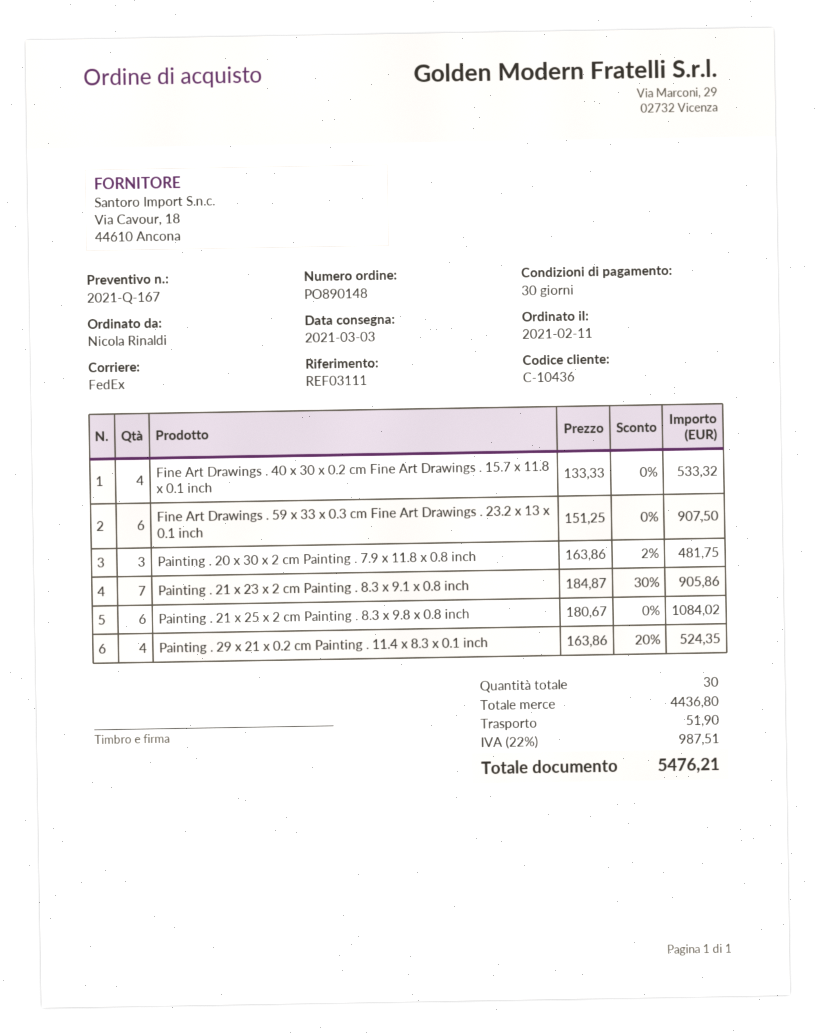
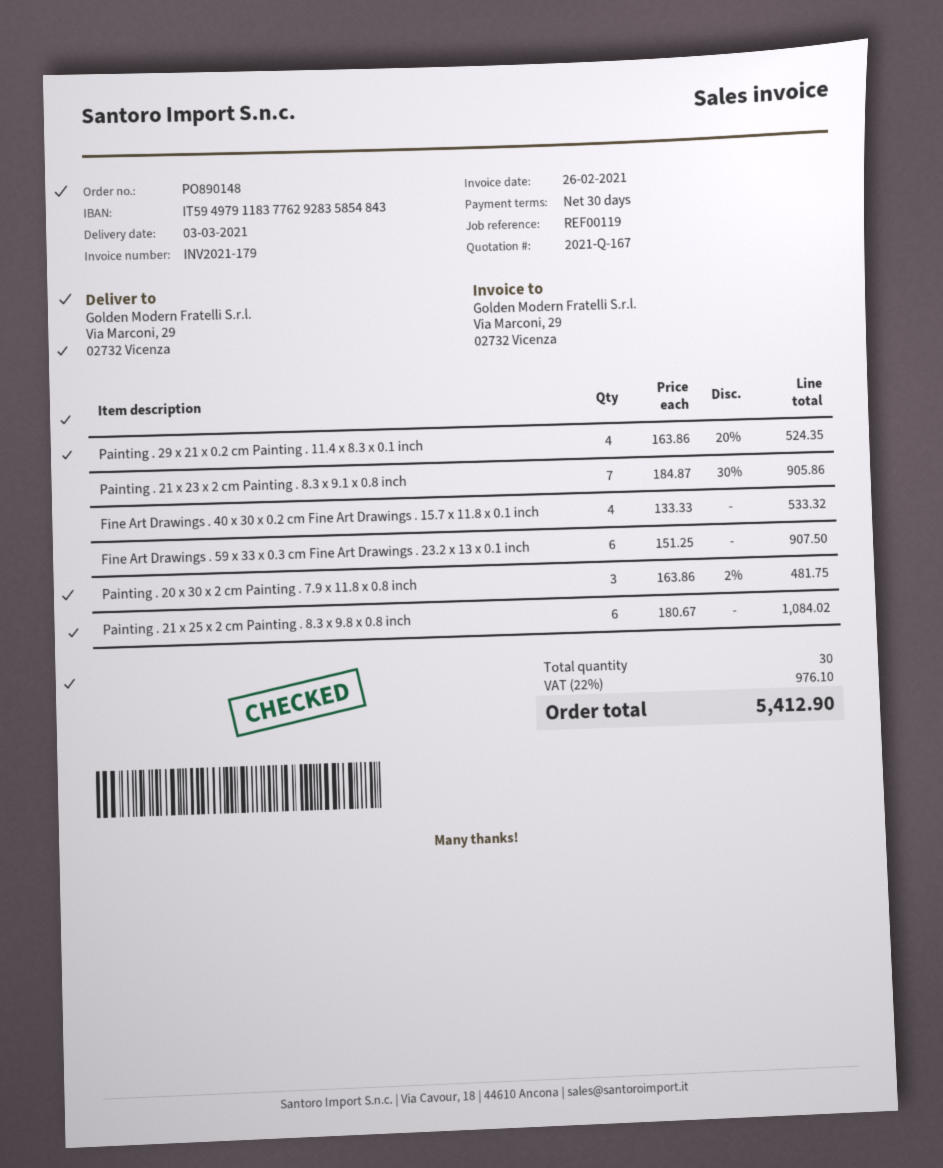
reference: REF03111 -> REF00119
shipping: 51.90 -> none
tax: 22% = 987.51 -> 22% = 976.10
total: 5476.21 -> 5412.90

